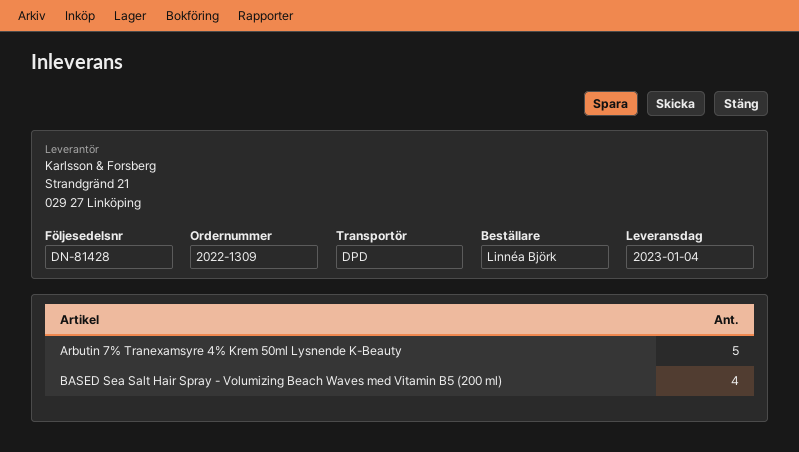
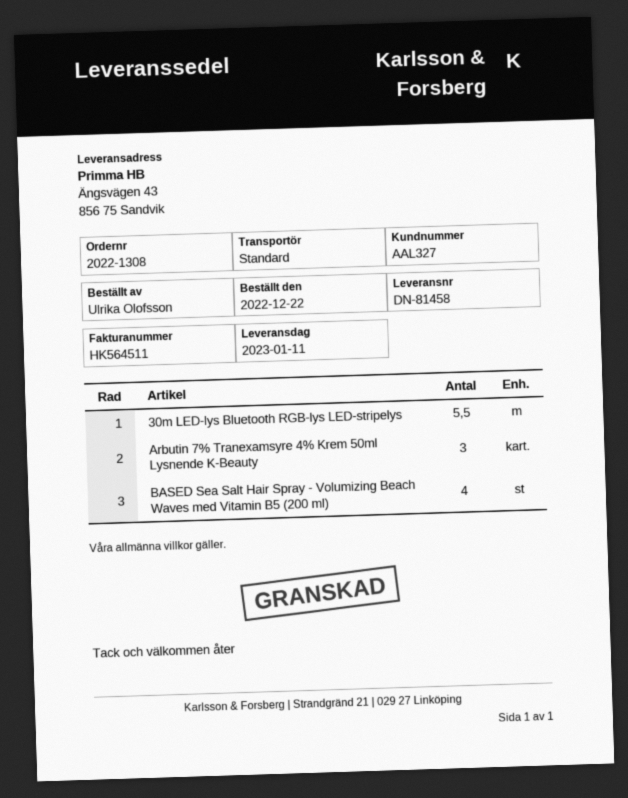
order number: 2022-1309 -> 2022-1308
delivery note number: DN-81428 -> DN-81458
delivery date: 2023-01-04 -> 2023-01-11
ordered by: Linnéa Björk -> Ulrika Olofsson
shipping method: DPD -> standard
Arbutin 7% Tranexamsyre 4% Krem 50ml Lysnende K-Beauty: 5 -> 3
30m LED-lys Bluetooth RGB-lys LED-stripelys: none -> 5.5

